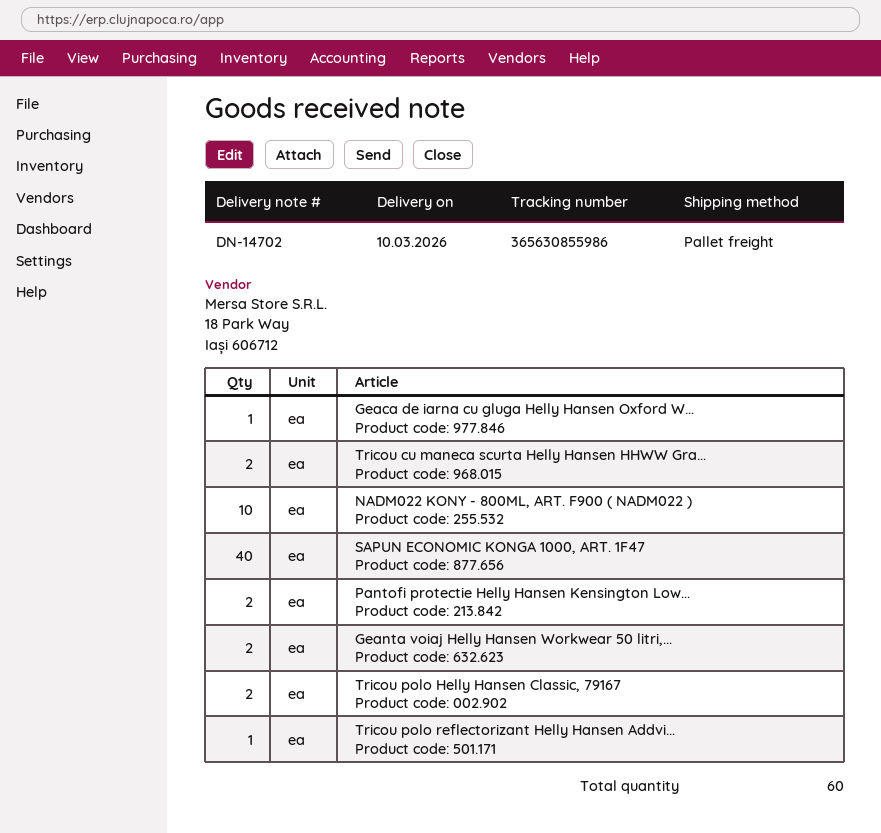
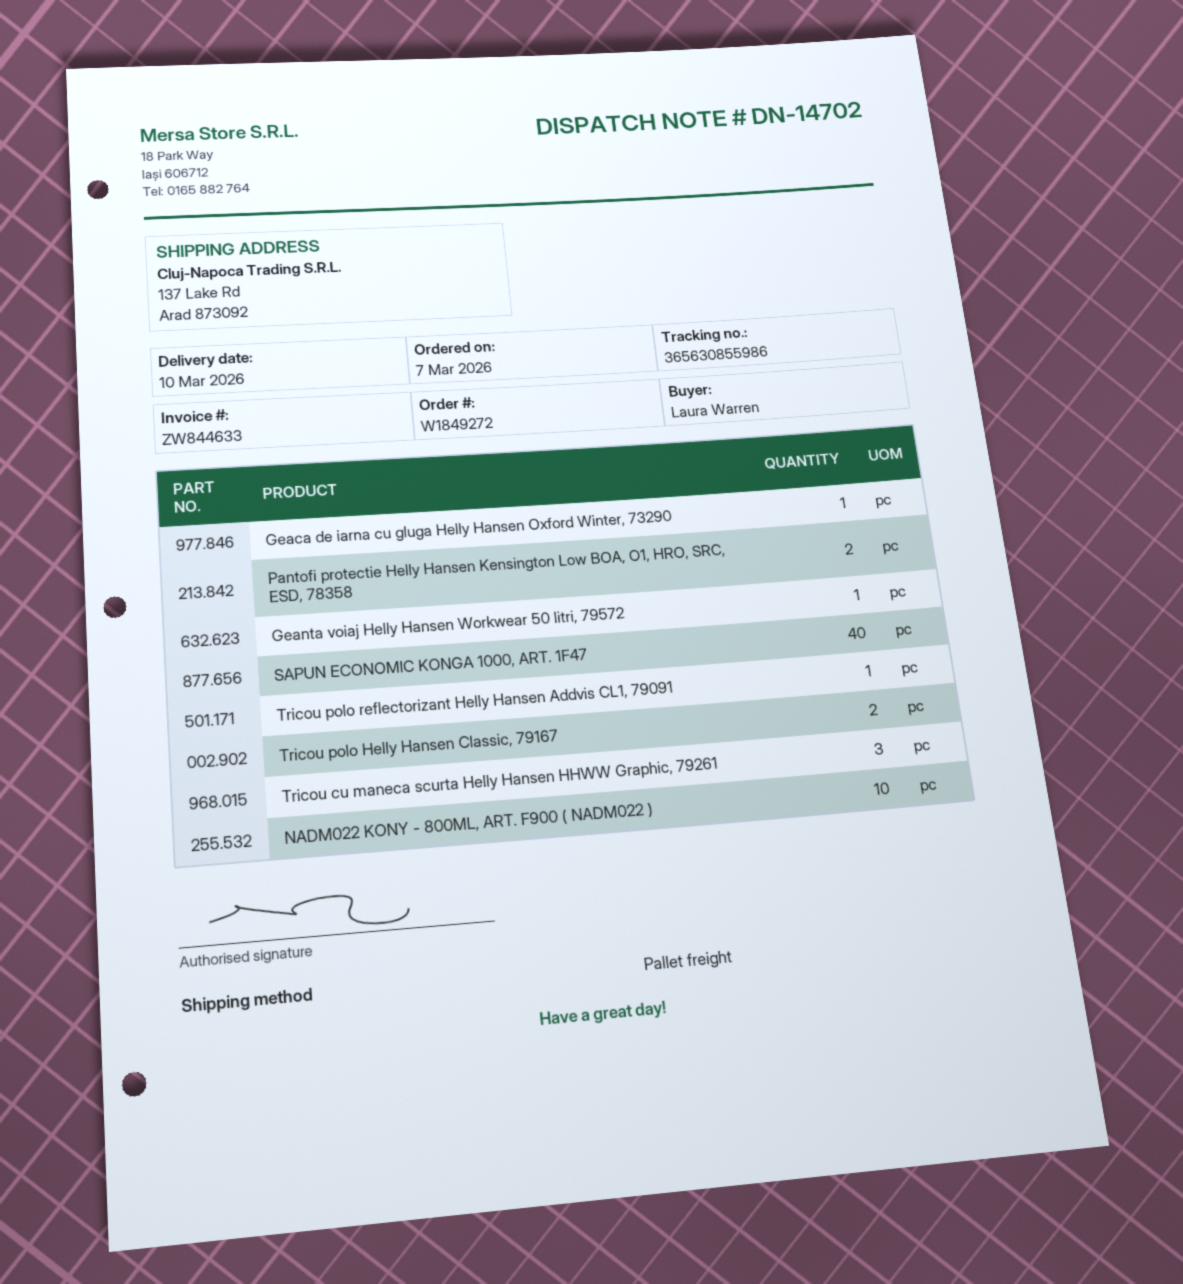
Tricou cu maneca scurta Helly Hansen HHWW Gra...: 2 -> 3
Geanta voiaj Helly Hansen Workwear 50 litri,...: 2 -> 1

